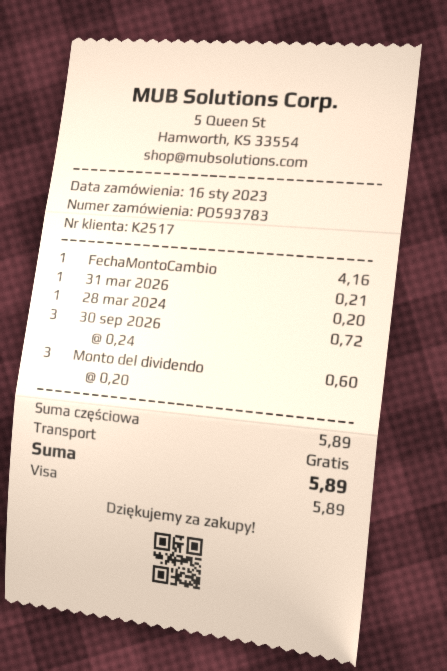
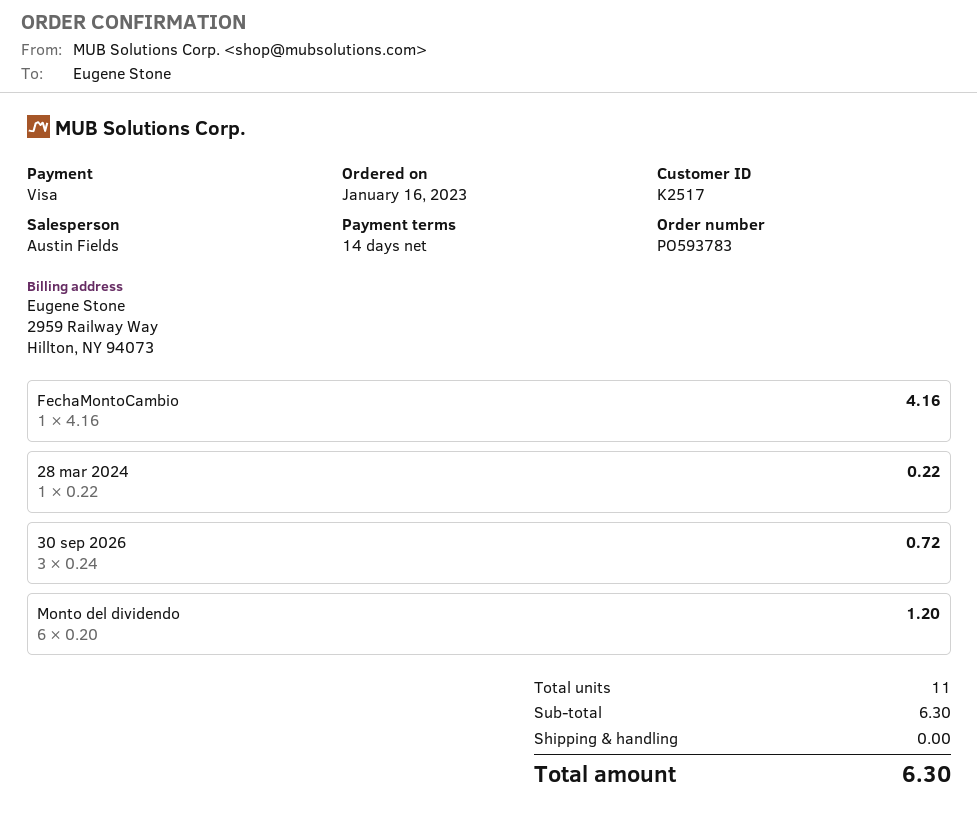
31 mar 2026: 1 x 0.21 = 0.21 -> none
28 mar 2024: 1 x 0.20 = 0.20 -> 1 x 0.22 = 0.22
Monto del dividendo: 3 x 0.20 = 0.60 -> 6 x 0.20 = 1.20
subtotal: 5.89 -> 6.30
total: 5.89 -> 6.30

